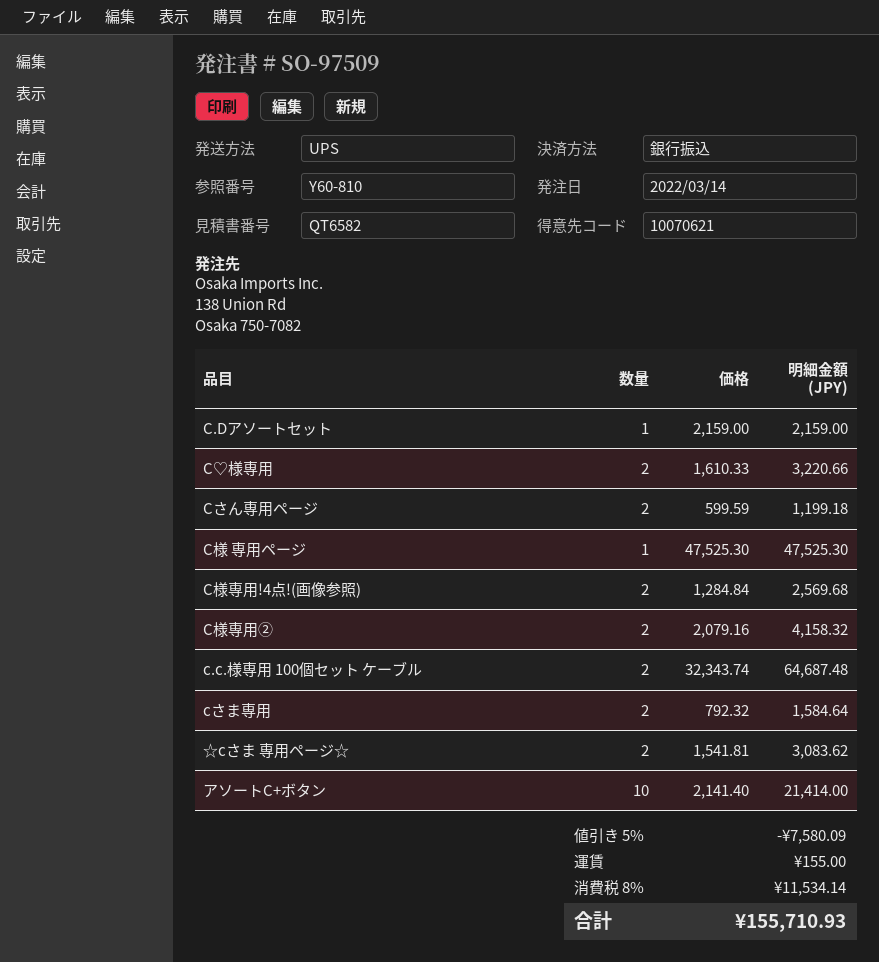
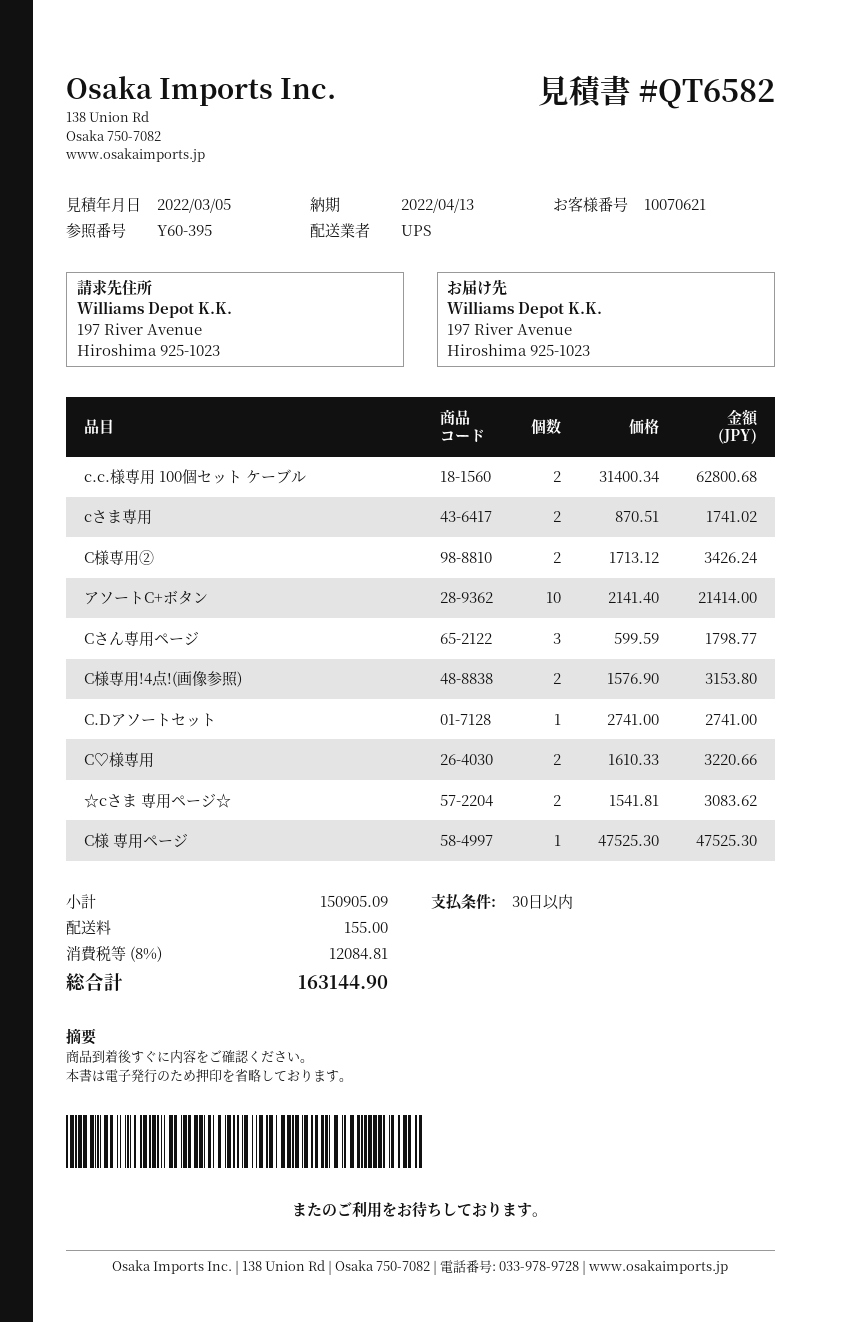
reference: Y60-810 -> Y60-395
C.Dアソートセット: 1 x 2159.00 = 2159.00 -> 1 x 2741.00 = 2741.00
Cさん専用ページ: 2 x 599.59 = 1199.18 -> 3 x 599.59 = 1798.77
C様専用!4点!(画像参照): 2 x 1284.84 = 2569.68 -> 2 x 1576.90 = 3153.80
C様専用②: 2 x 2079.16 = 4158.32 -> 2 x 1713.12 = 3426.24
c.c.様専用 100個セット ケーブル: 2 x 32343.74 = 64687.48 -> 2 x 31400.34 = 62800.68
cさま専用: 2 x 792.32 = 1584.64 -> 2 x 870.51 = 1741.02
discount: 5% = 7580.09 -> none
tax: 8% = 11534.14 -> 8% = 12084.81
total: 155710.93 -> 163144.90

